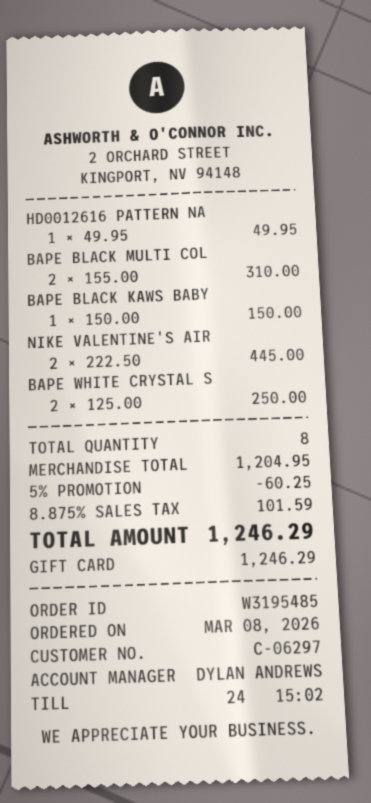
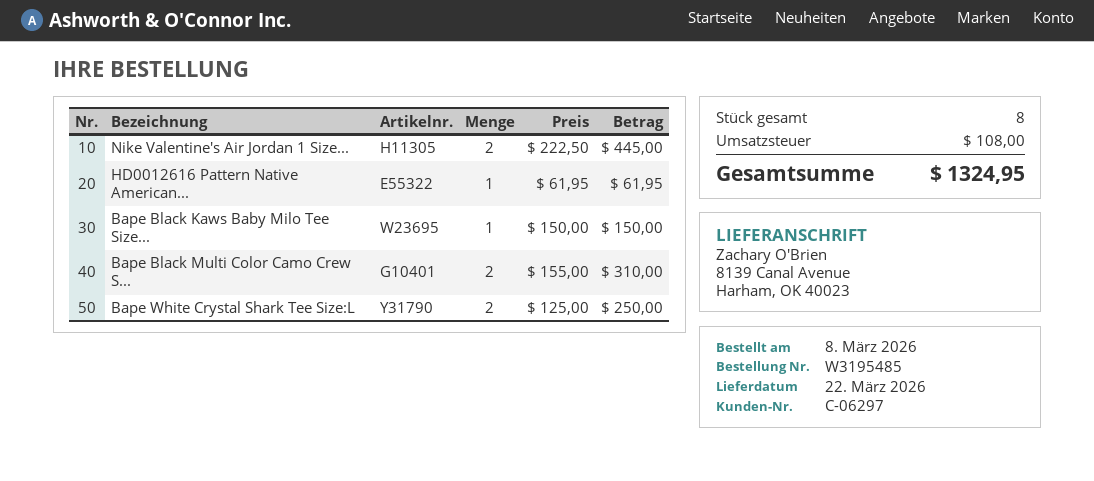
HD0012616 PATTERN NA: 1 x 49.95 = 49.95 -> 1 x 61.95 = 61.95
discount: 5% = 60.25 -> none
tax: 101.59 -> 108.00
total: 1246.29 -> 1324.95

